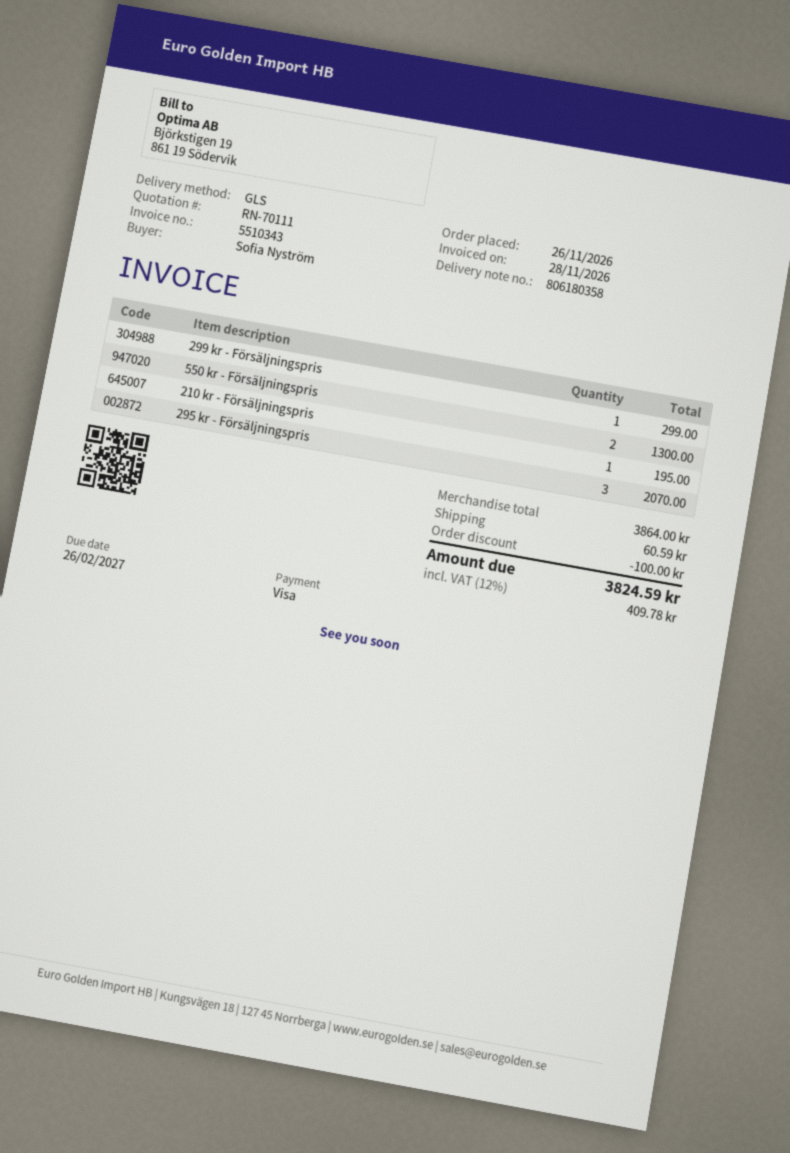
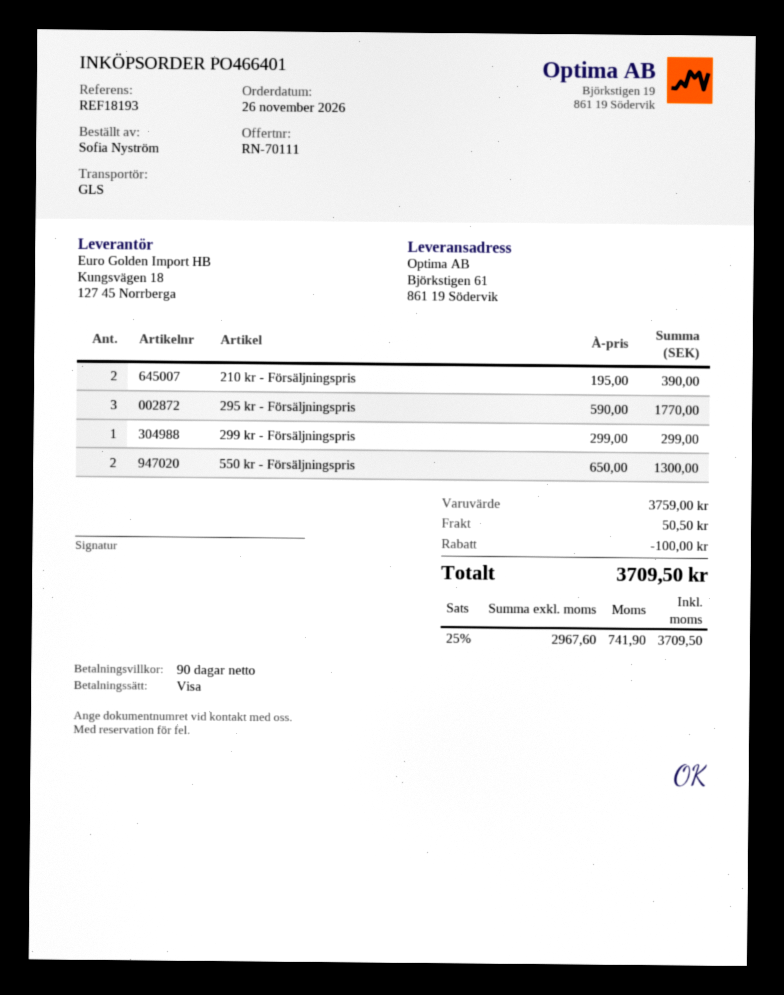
210 kr - Försäljningspris: 1 for 195.00 -> 2 for 390.00
295 kr - Försäljningspris: 3 for 2070.00 -> 3 for 1770.00
subtotal: 3864.00 -> 3759.00
shipping: 60.59 -> 50.50
tax: 12% = 409.78 -> 25% = 741.90
total: 3824.59 -> 3709.50

